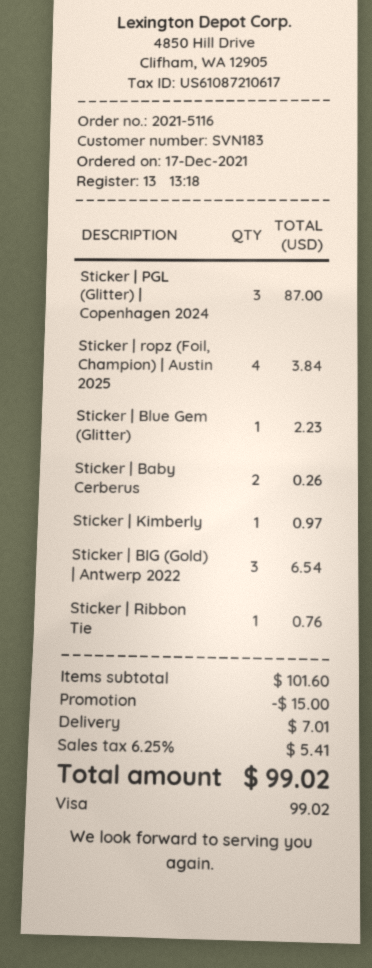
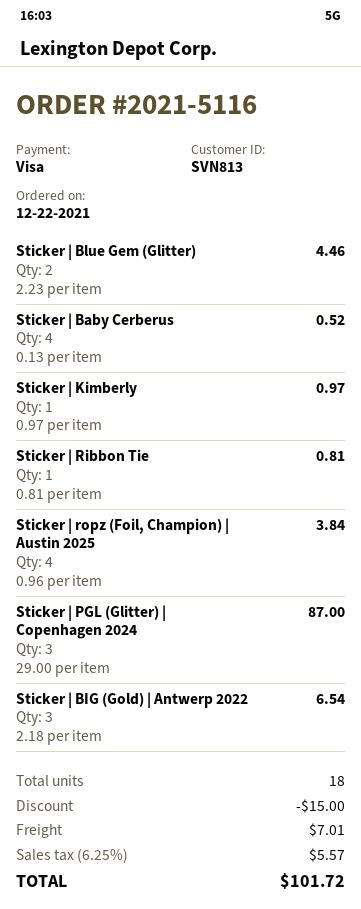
order date: 2021-12-17 -> 2021-12-22
customer number: SVN183 -> SVN813
Sticker | Blue Gem (Glitter): 1 for 2.23 -> 2 for 4.46
Sticker | Baby Cerberus: 2 for 0.26 -> 4 for 0.52
Sticker | Ribbon Tie: 1 for 0.76 -> 1 for 0.81
tax: 6.25% = 5.41 -> 6.25% = 5.57
total: 99.02 -> 101.72

